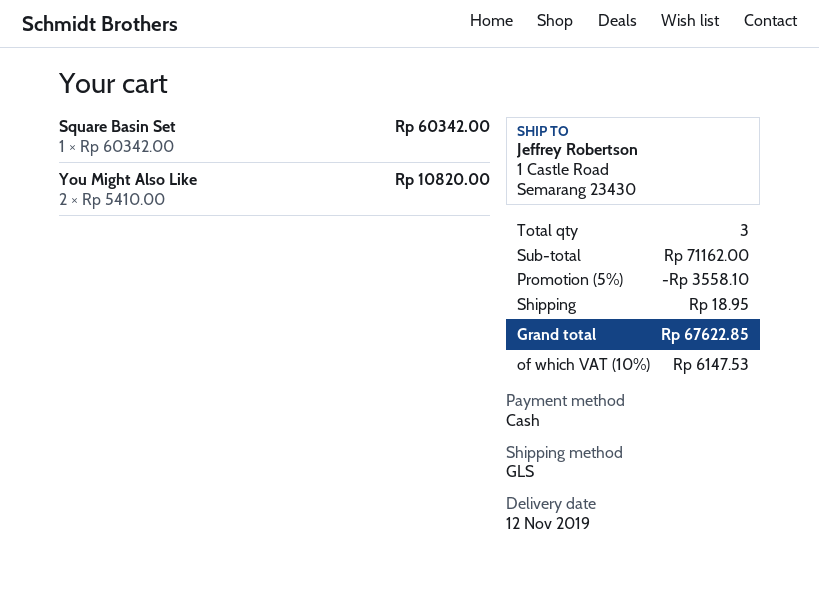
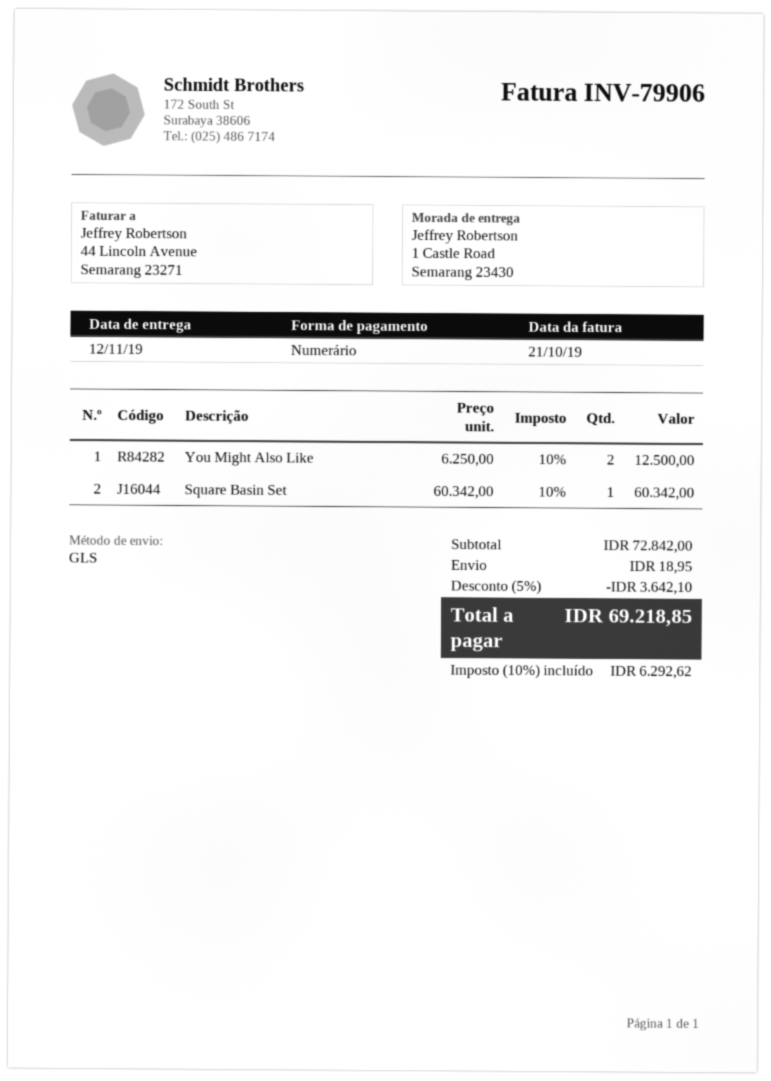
You Might Also Like: 2 x 5410.00 = 10820.00 -> 2 x 6250.00 = 12500.00
subtotal: 71162.00 -> 72842.00
discount: 5% = 3558.10 -> 5% = 3642.10
tax: 10% = 6147.53 -> 10% = 6292.62
total: 67622.85 -> 69218.85

